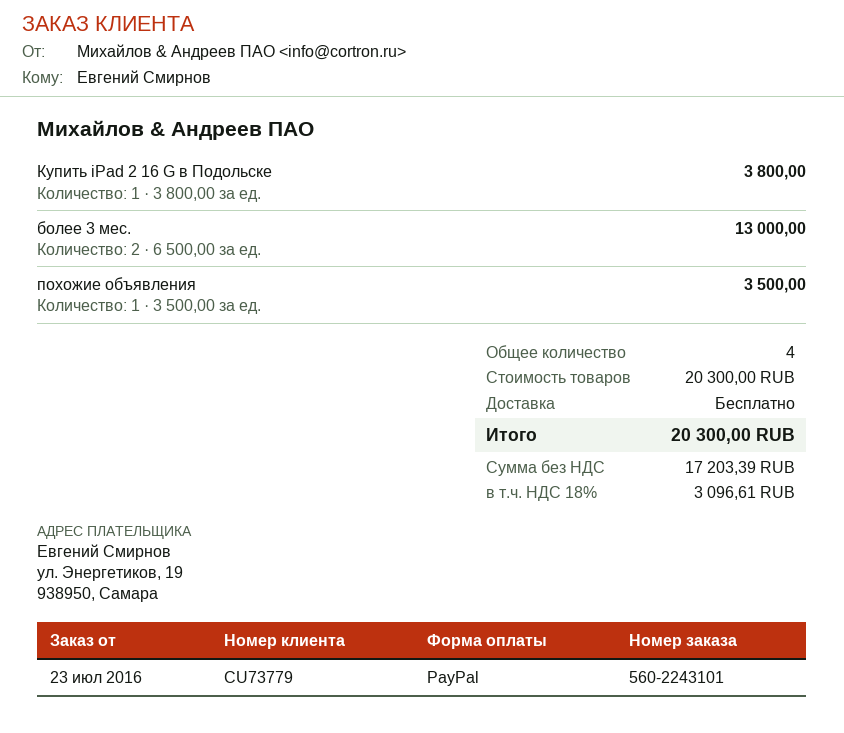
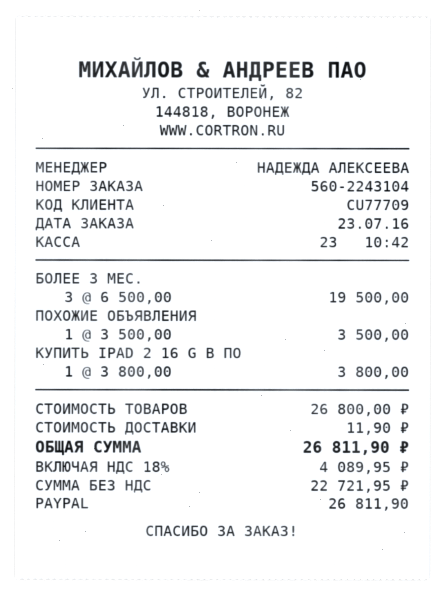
order number: 560-2243101 -> 560-2243104
customer number: CU73779 -> CU77709
более 3 мес.: 2 x 6500.00 = 13000.00 -> 3 x 6500.00 = 19500.00
subtotal: 20300.00 -> 26800.00
shipping: 0.00 -> 11.90
net: 17203.39 -> 22721.95
tax: 18% = 3096.61 -> 18% = 4089.95
total: 20300.00 -> 26811.90

